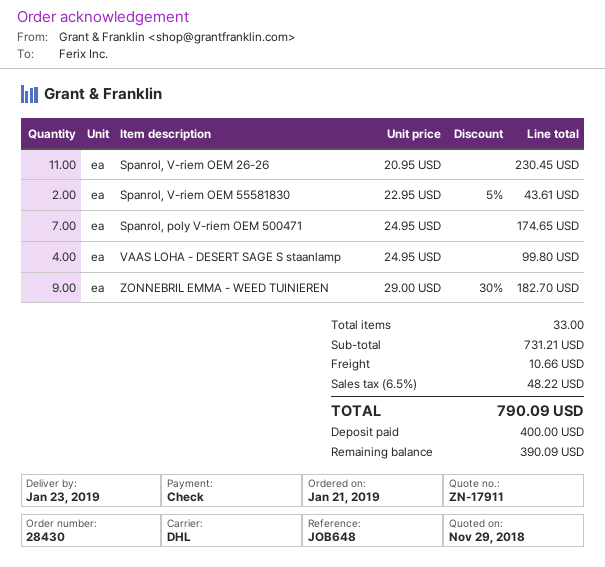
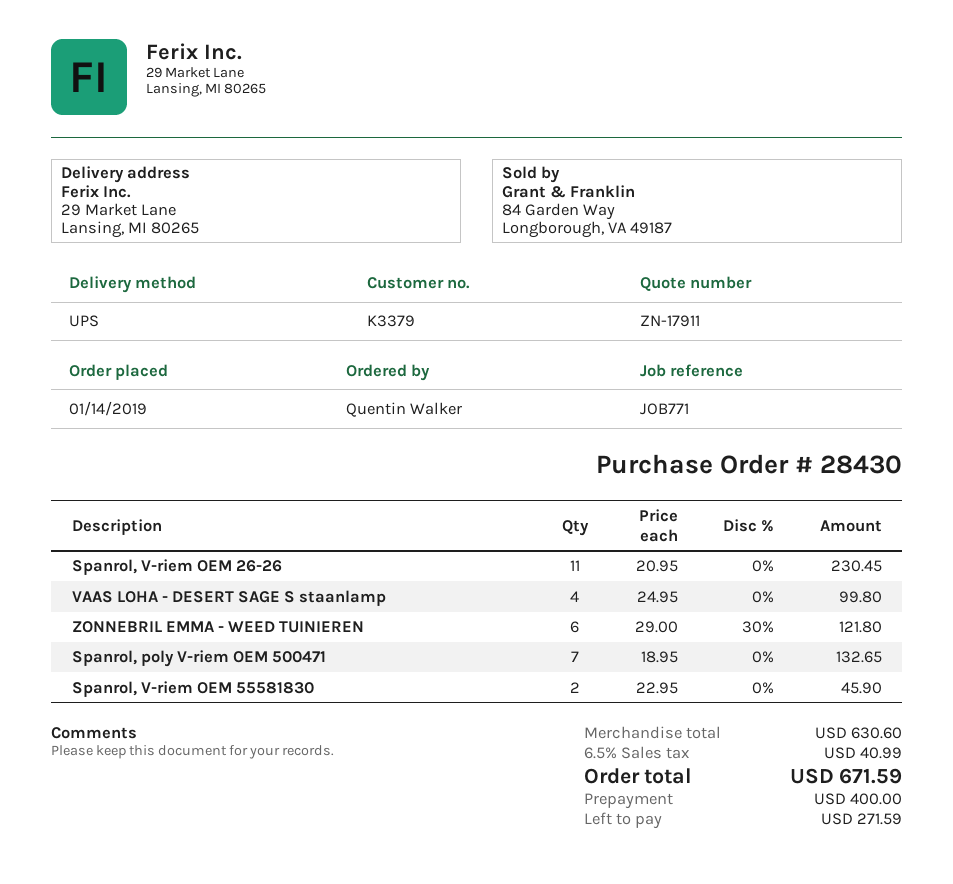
order date: 2019-01-21 -> 2019-01-14
reference: JOB648 -> JOB771
shipping method: DHL -> UPS
Spanrol, V-riem OEM 55581830: 2 x 22.95 - 5% = 43.61 -> 2 x 22.95 = 45.90
Spanrol, poly V-riem OEM 500471: 7 x 24.95 = 174.65 -> 7 x 18.95 = 132.65
ZONNEBRIL EMMA - WEED TUINIEREN: 9 x 29.00 - 30% = 182.70 -> 6 x 29.00 - 30% = 121.80
subtotal: 731.21 -> 630.60
shipping: 10.66 -> none
tax: 6.5% = 48.22 -> 6.5% = 40.99
total: 790.09 -> 671.59
balance: 390.09 -> 271.59

